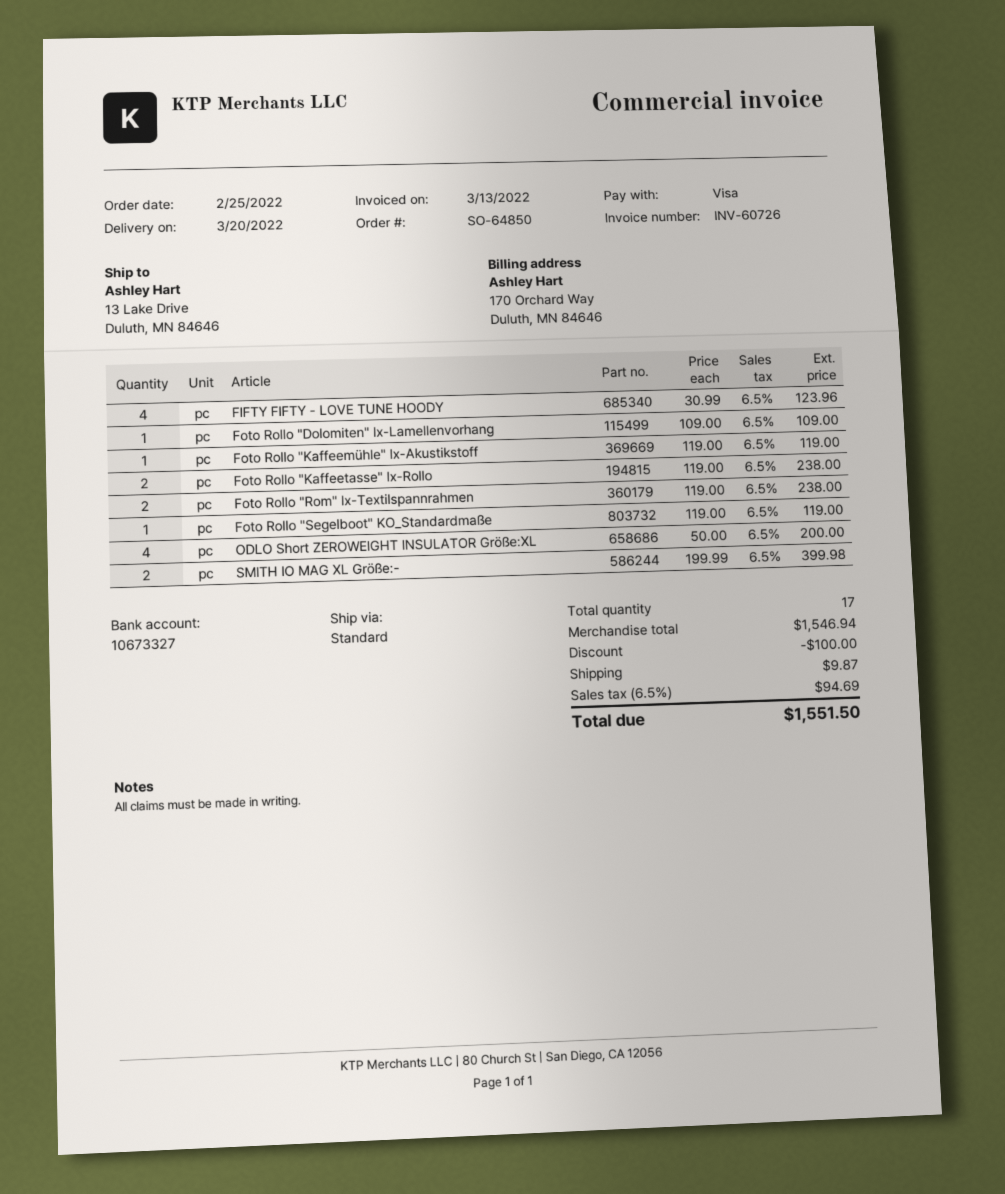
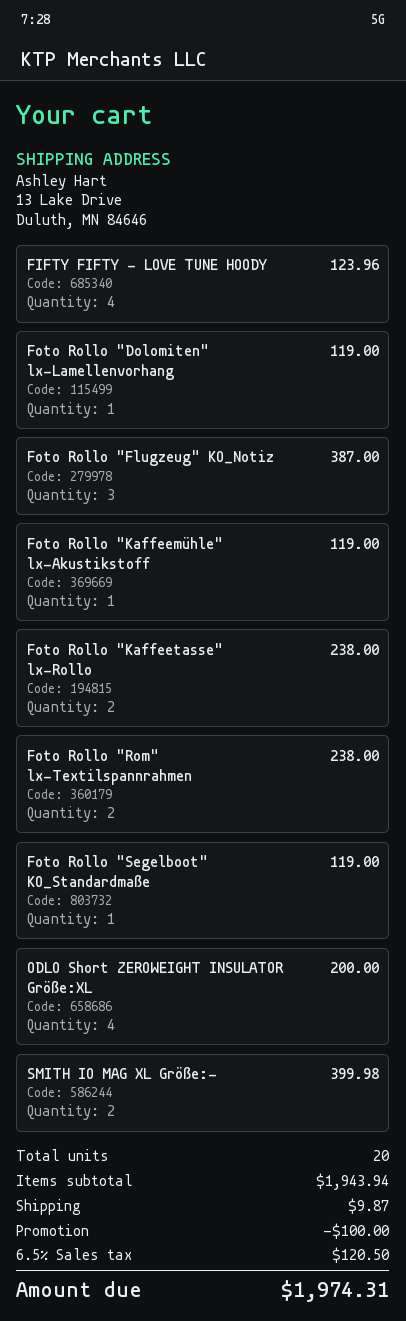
Foto Rollo "Dolomiten" lx-Lamellenvorhang: 1 for 109.00 -> 1 for 119.00
Foto Rollo "Flugzeug" KO_Notiz: none -> 3 for 387.00
total quantity: 17 -> 20
subtotal: 1546.94 -> 1943.94
tax: 6.5% = 94.69 -> 6.5% = 120.50
total: 1551.50 -> 1974.31

